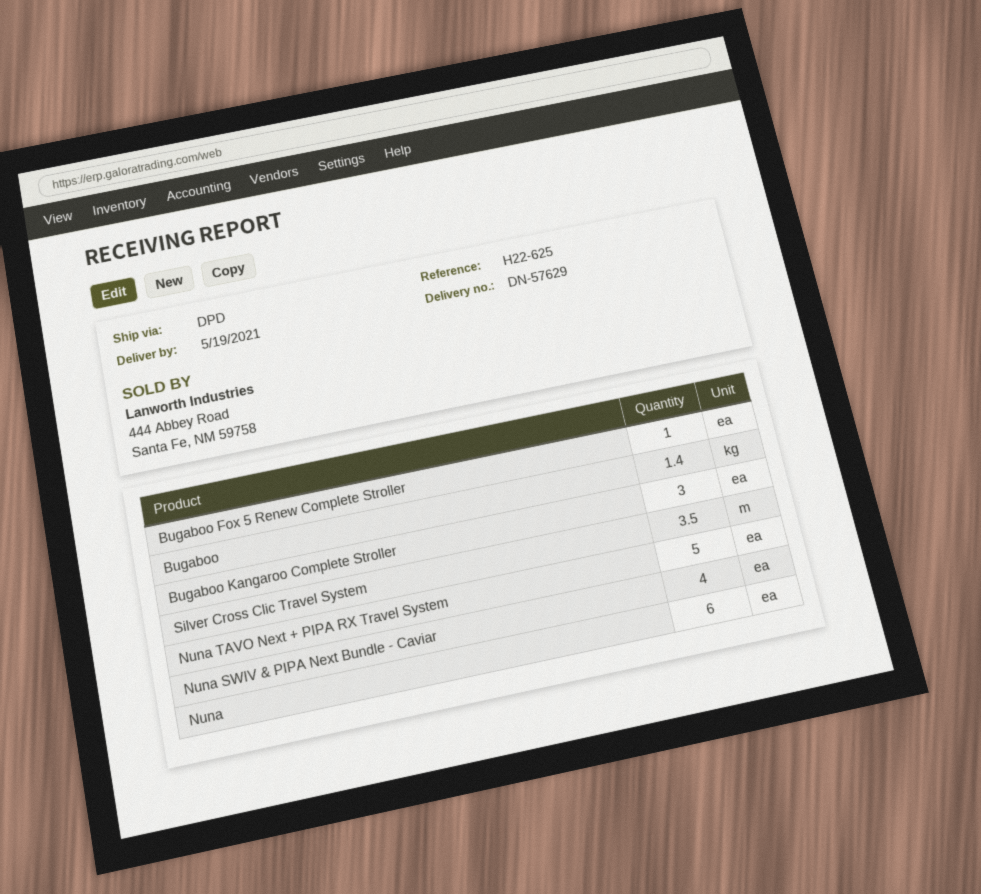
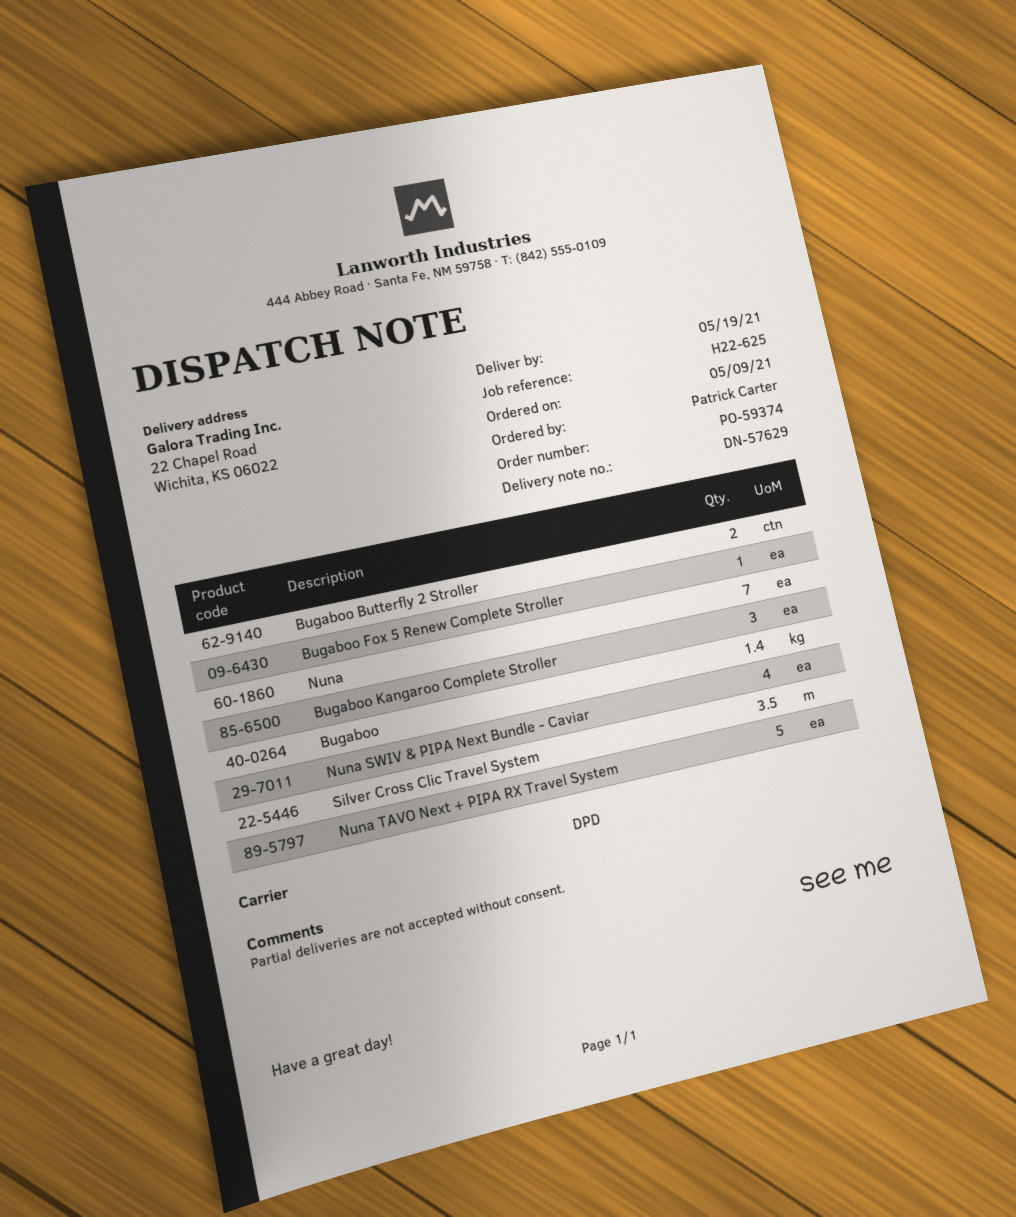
Nuna: 6 -> 7
Bugaboo Butterfly 2 Stroller: none -> 2

